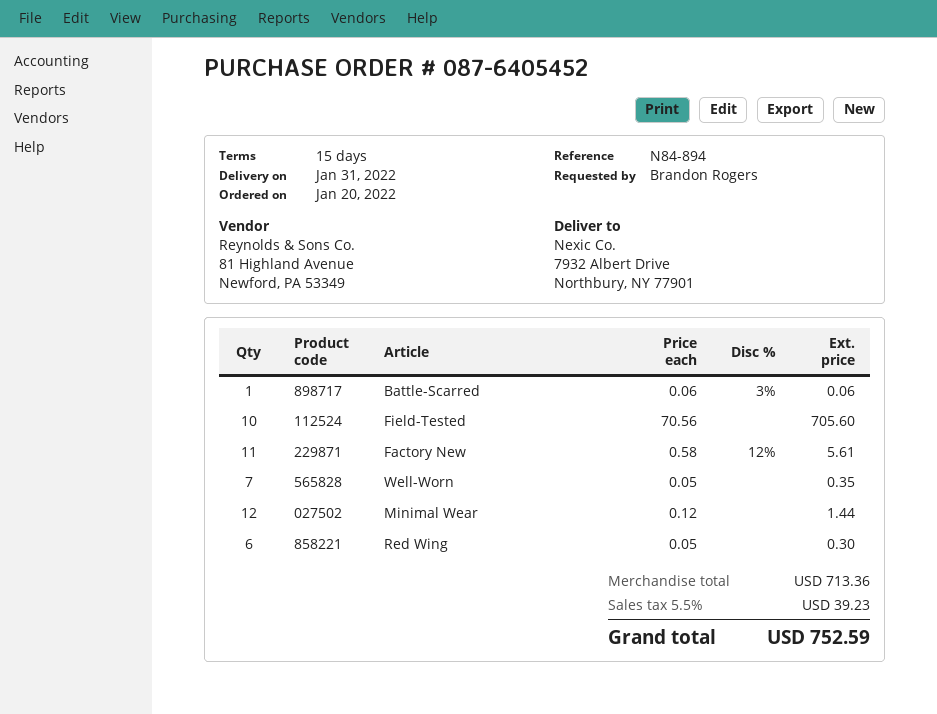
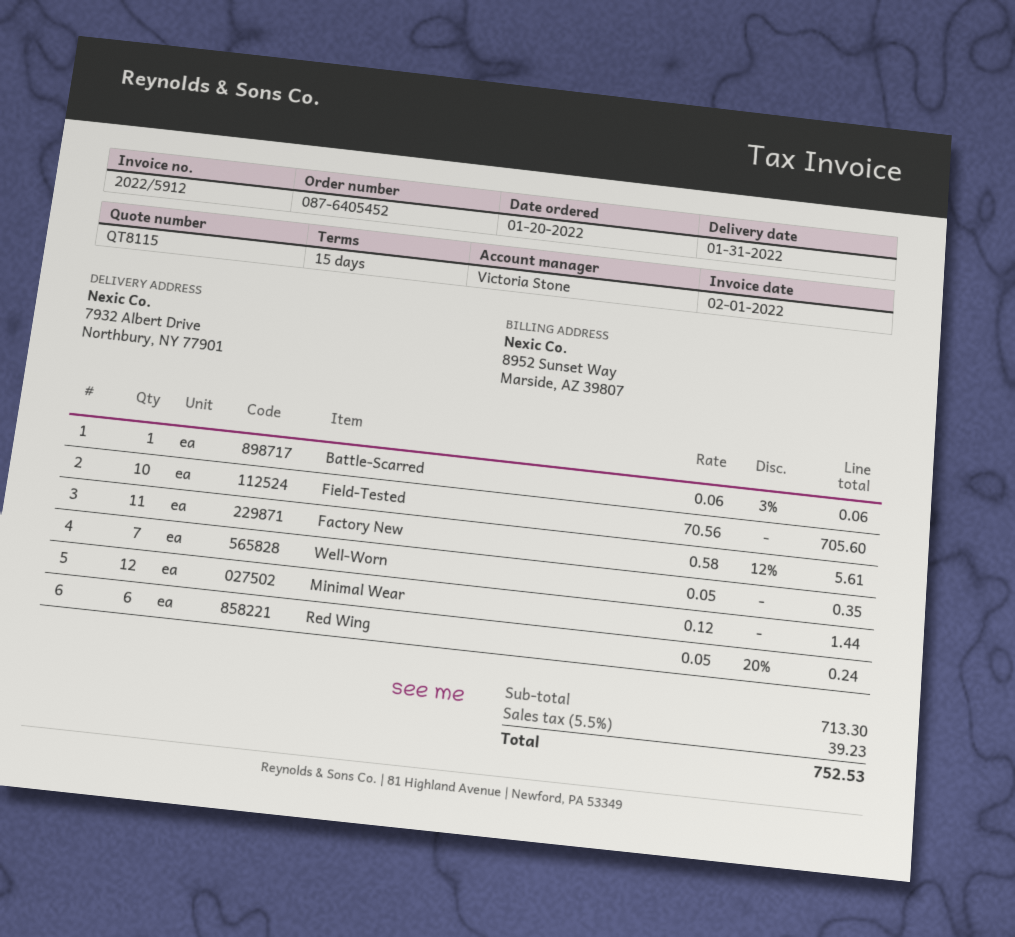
Red Wing: 6 x 0.05 = 0.30 -> 6 x 0.05 - 20% = 0.24
subtotal: 713.36 -> 713.30
total: 752.59 -> 752.53

